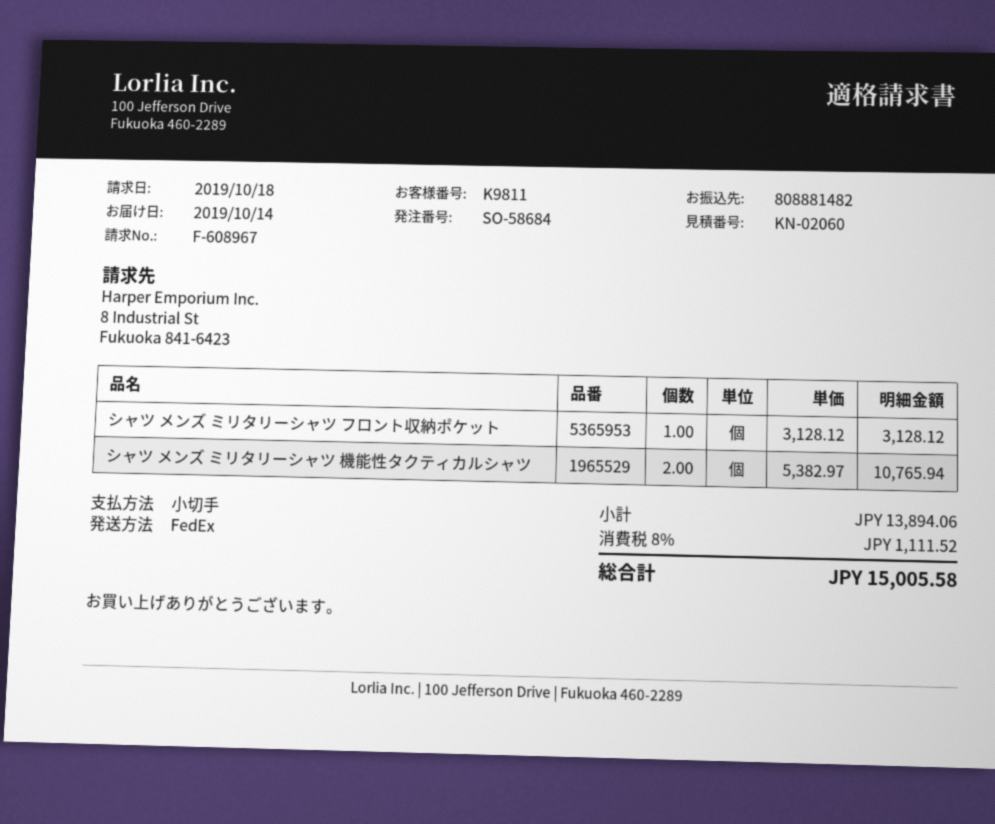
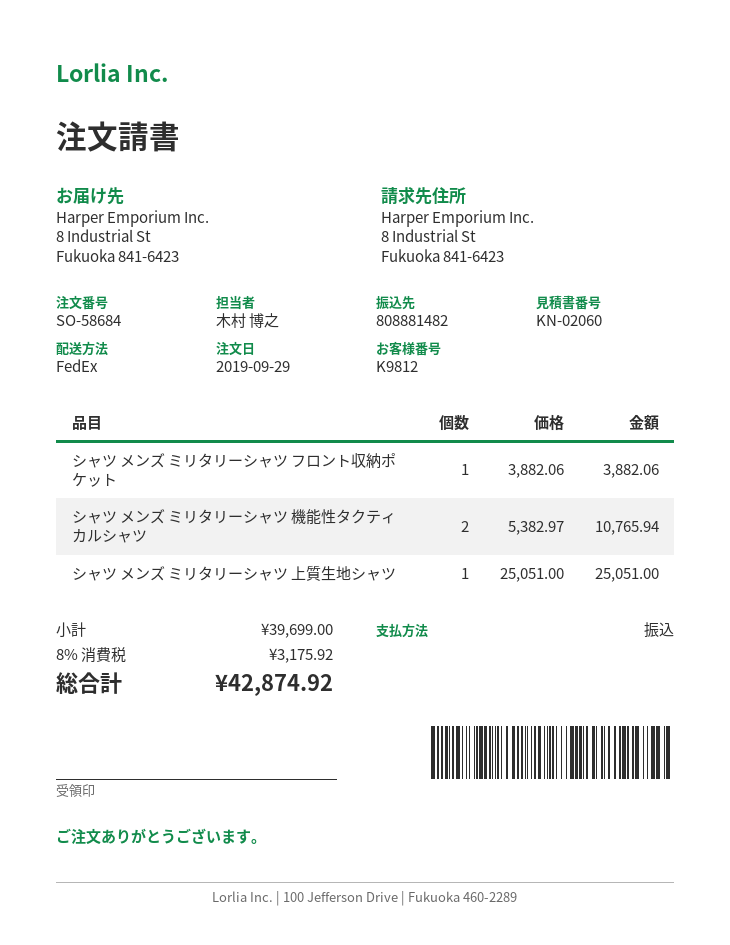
customer number: K9811 -> K9812
payment method: cheque -> bank transfer
シャツ メンズ ミリタリーシャツ フロント収納ポケット: 1 x 3128.12 = 3128.12 -> 1 x 3882.06 = 3882.06
シャツ メンズ ミリタリーシャツ 上質生地シャツ: none -> 1 x 25051.00 = 25051.00
subtotal: 13894.06 -> 39699.00
tax: 8% = 1111.52 -> 8% = 3175.92
total: 15005.58 -> 42874.92

